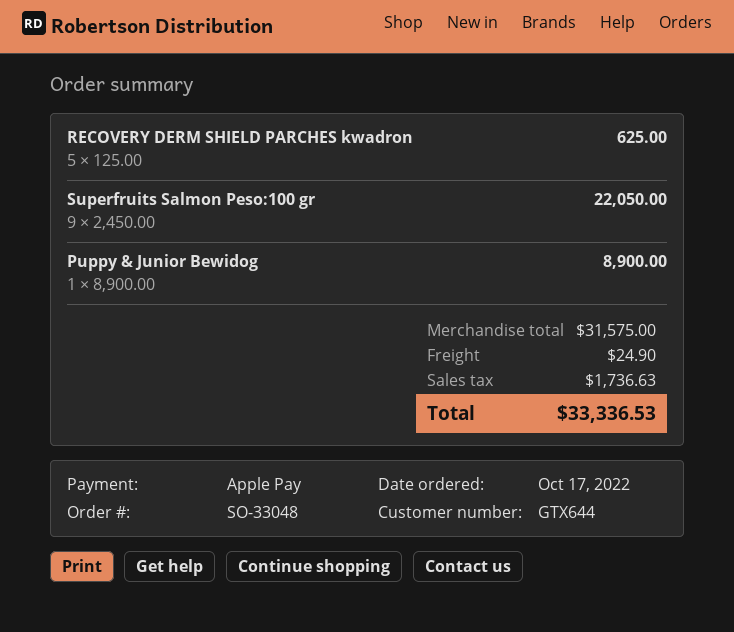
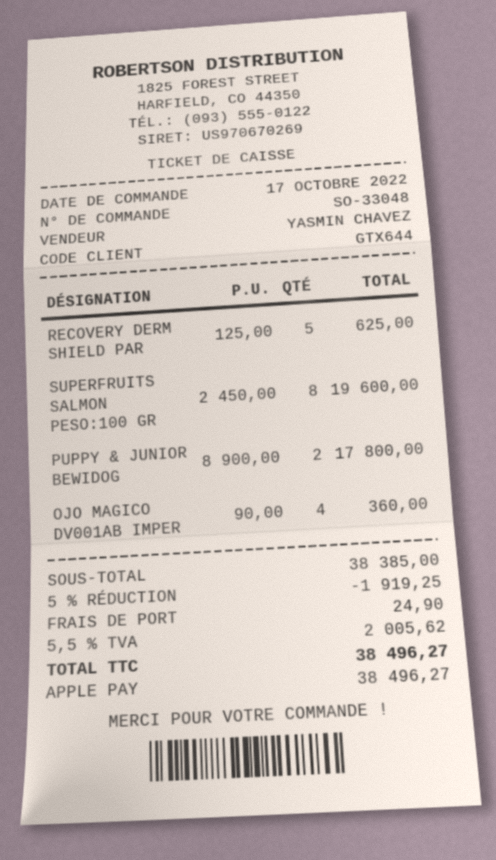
Superfruits Salmon Peso:100 gr: 9 x 2450.00 = 22050.00 -> 8 x 2450.00 = 19600.00
Puppy & Junior Bewidog: 1 x 8900.00 = 8900.00 -> 2 x 8900.00 = 17800.00
OJO MAGICO DV001AB IMPER: none -> 4 x 90.00 = 360.00
subtotal: 31575.00 -> 38385.00
discount: none -> 5% = 1919.25
tax: 1736.63 -> 2005.62
total: 33336.53 -> 38496.27

